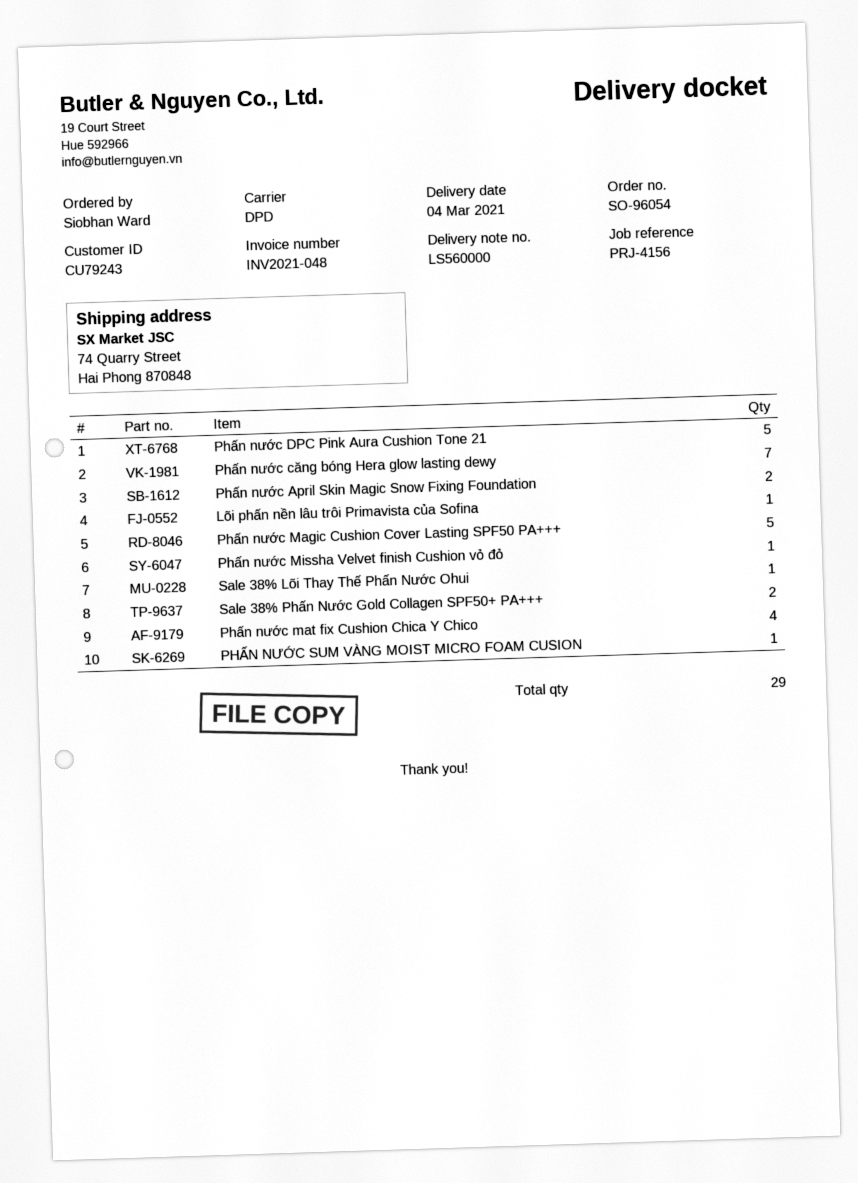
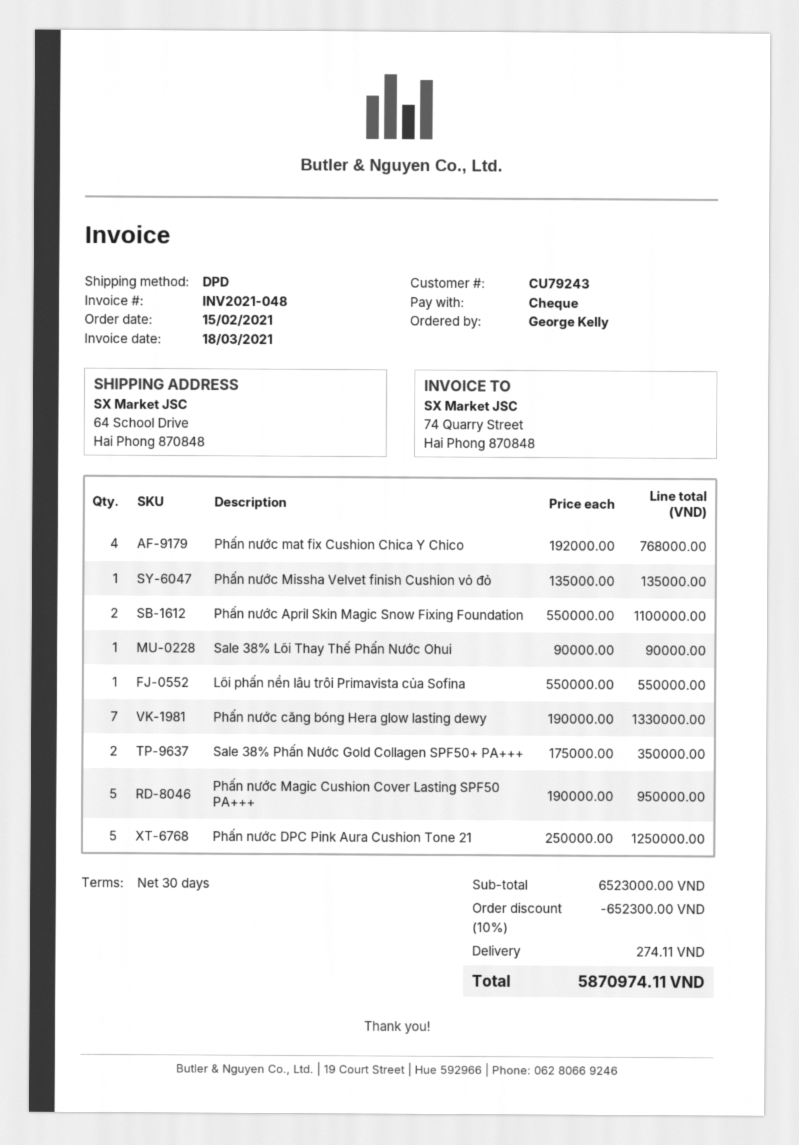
ordered by: Siobhan Ward -> George Kelly
ship to: 74 Quarry Street, Hai Phong 870848 -> 64 School Drive, Hai Phong 870848
PHẤN NƯỚC SUM VÀNG MOIST MICRO FOAM CUSION: 1 -> none

